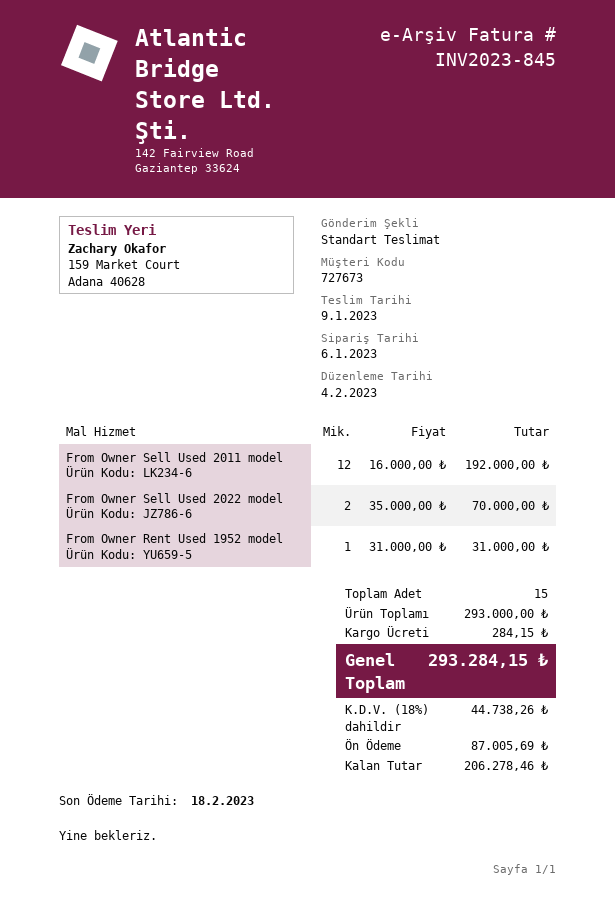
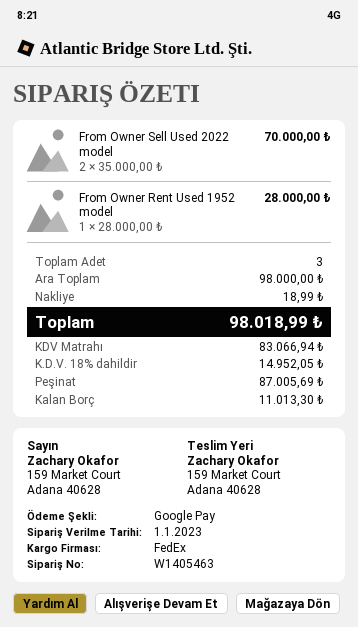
order date: 2023-01-06 -> 2023-01-01
shipping method: standard -> FedEx
From Owner Sell Used 2011 model: 12 x 16000.00 = 192000.00 -> none
From Owner Rent Used 1952 model: 1 x 31000.00 = 31000.00 -> 1 x 28000.00 = 28000.00
total quantity: 15 -> 3
subtotal: 293000.00 -> 98000.00
shipping: 284.15 -> 18.99
tax: 18% = 44738.26 -> 18% = 14952.05
total: 293284.15 -> 98018.99
balance: 206278.46 -> 11013.30

